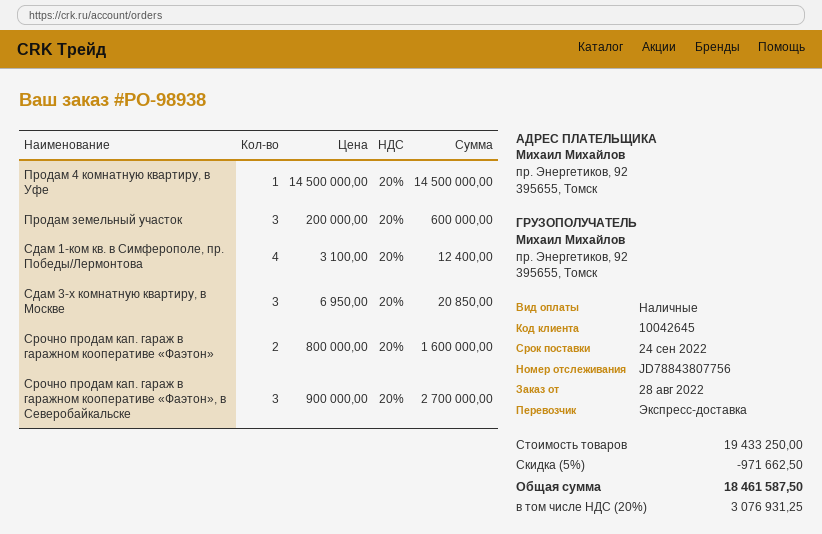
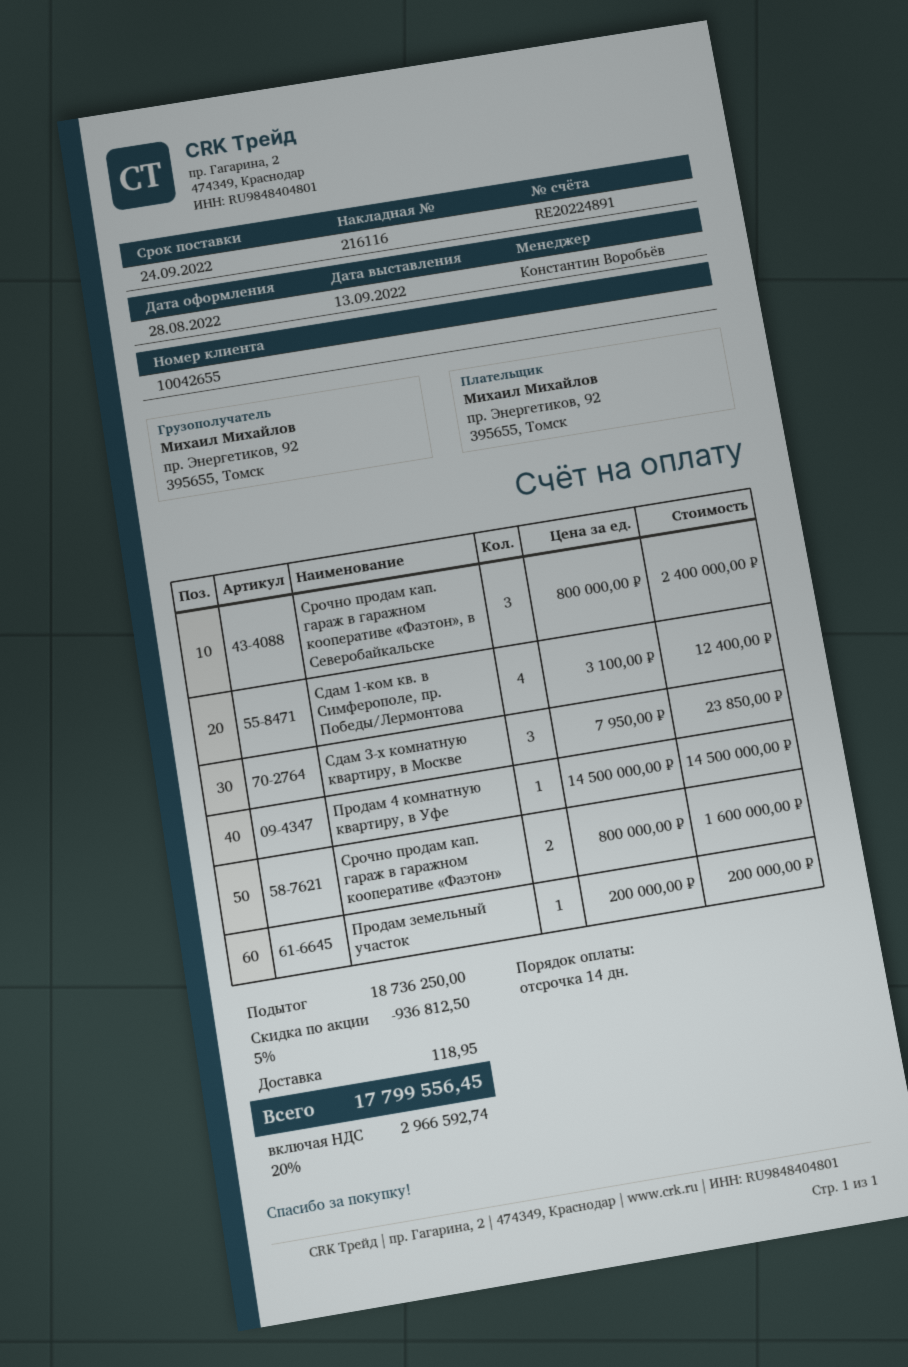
customer number: 10042645 -> 10042655
Продам земельный участок: 3 x 200000.00 = 600000.00 -> 1 x 200000.00 = 200000.00
Сдам 3-х комнатную квартиру, в Москве: 3 x 6950.00 = 20850.00 -> 3 x 7950.00 = 23850.00
Срочно продам кап. гараж в гаражном кооперативе «Фаэтон», в Северобайкальске: 3 x 900000.00 = 2700000.00 -> 3 x 800000.00 = 2400000.00
subtotal: 19433250.00 -> 18736250.00
discount: 5% = 971662.50 -> 5% = 936812.50
shipping: none -> 118.95
tax: 20% = 3076931.25 -> 20% = 2966592.74
total: 18461587.50 -> 17799556.45

